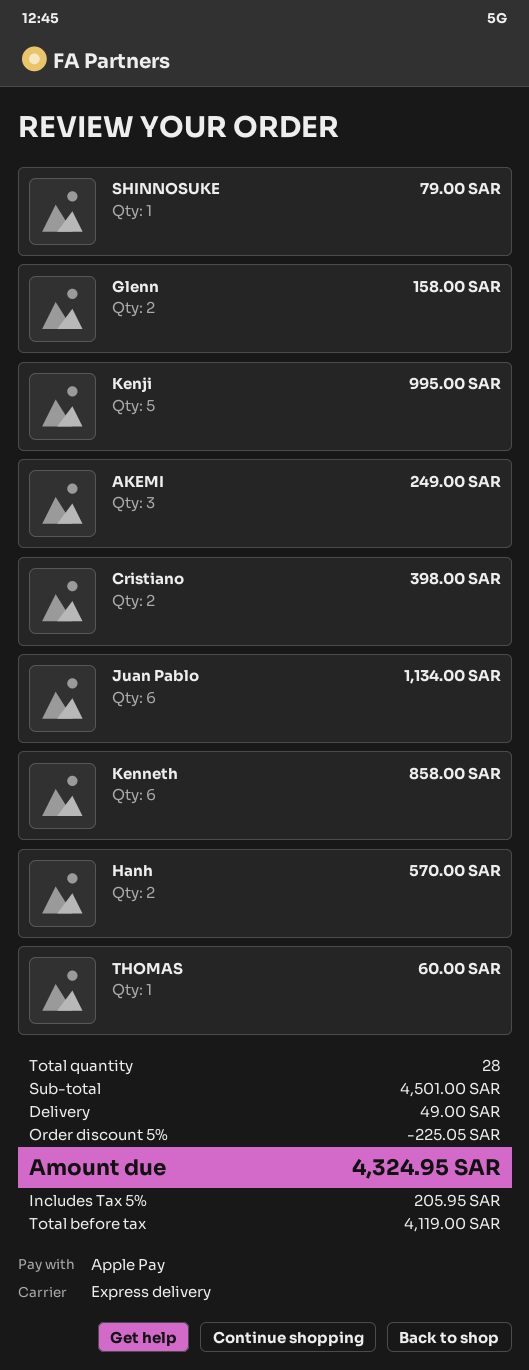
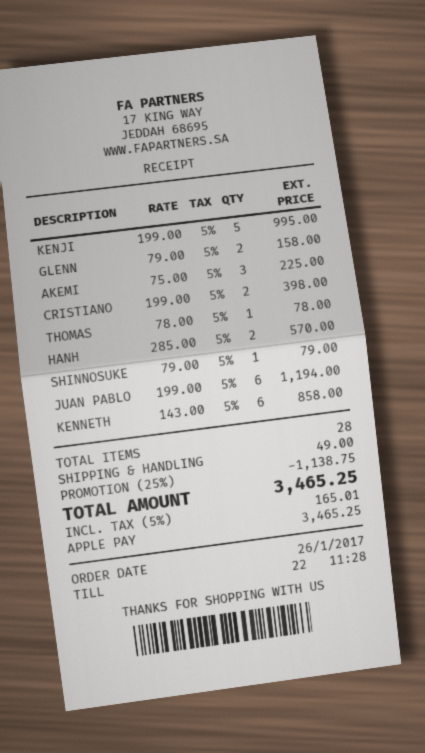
AKEMI: 3 for 249.00 -> 3 for 225.00
Juan Pablo: 6 for 1134.00 -> 6 for 1194.00
THOMAS: 1 for 60.00 -> 1 for 78.00
discount: 5% = 225.05 -> 25% = 1138.75
tax: 5% = 205.95 -> 5% = 165.01
total: 4324.95 -> 3465.25

